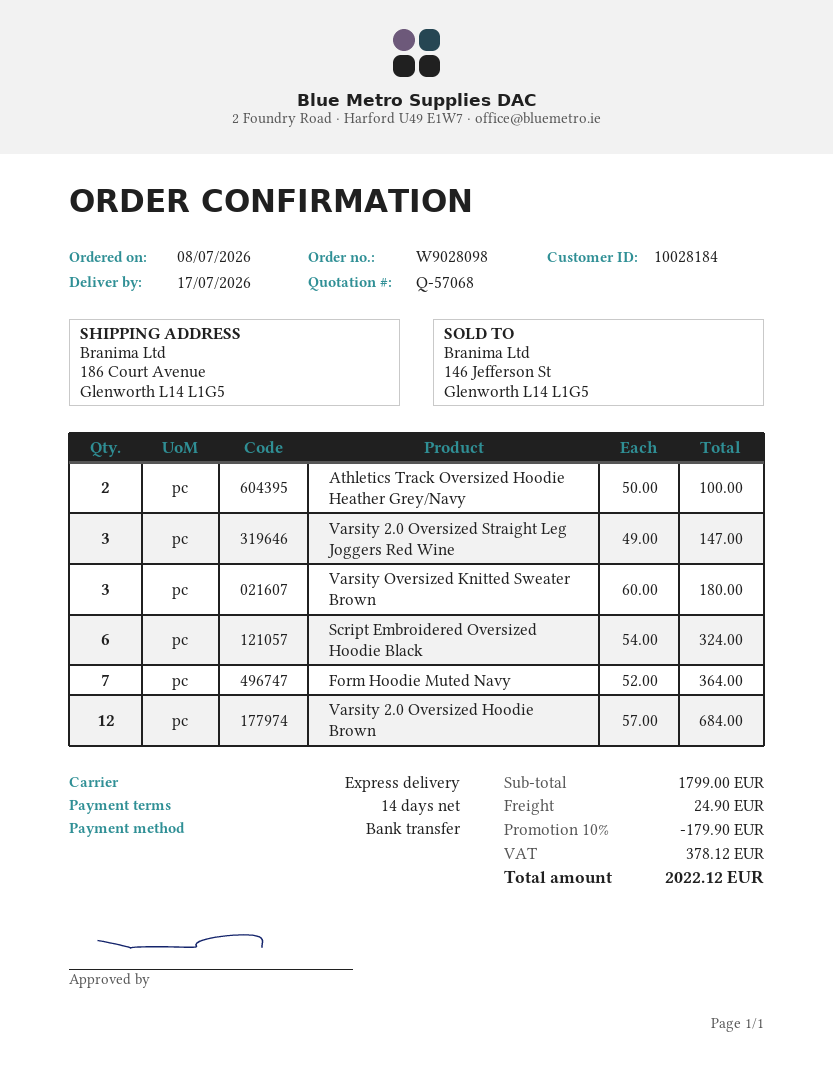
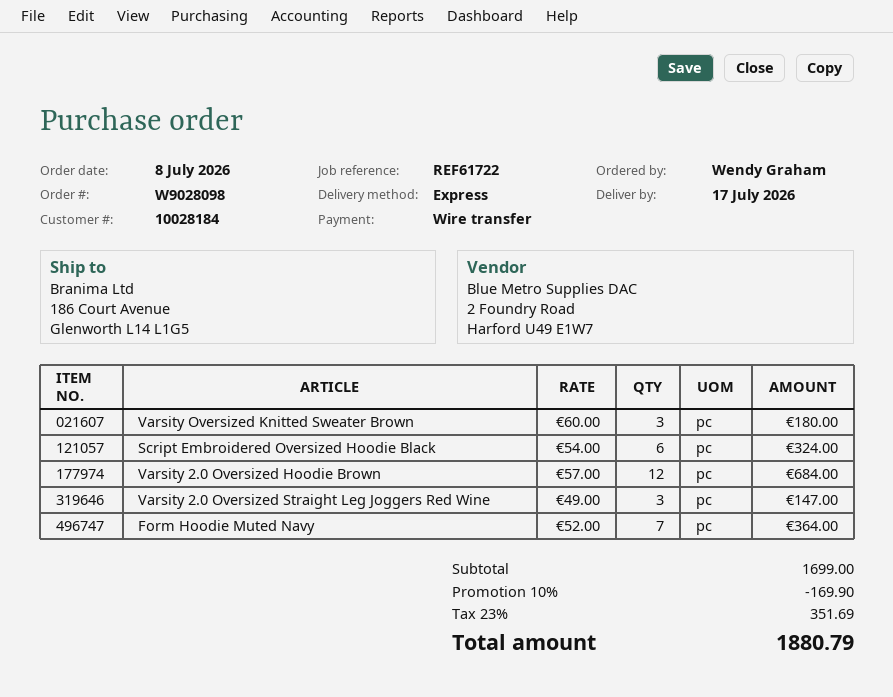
Athletics Track Oversized Hoodie Heather Grey/Navy: 2 x 50.00 = 100.00 -> none
subtotal: 1799.00 -> 1699.00
discount: 10% = 179.90 -> 10% = 169.90
shipping: 24.90 -> none
tax: 378.12 -> 351.69
total: 2022.12 -> 1880.79

